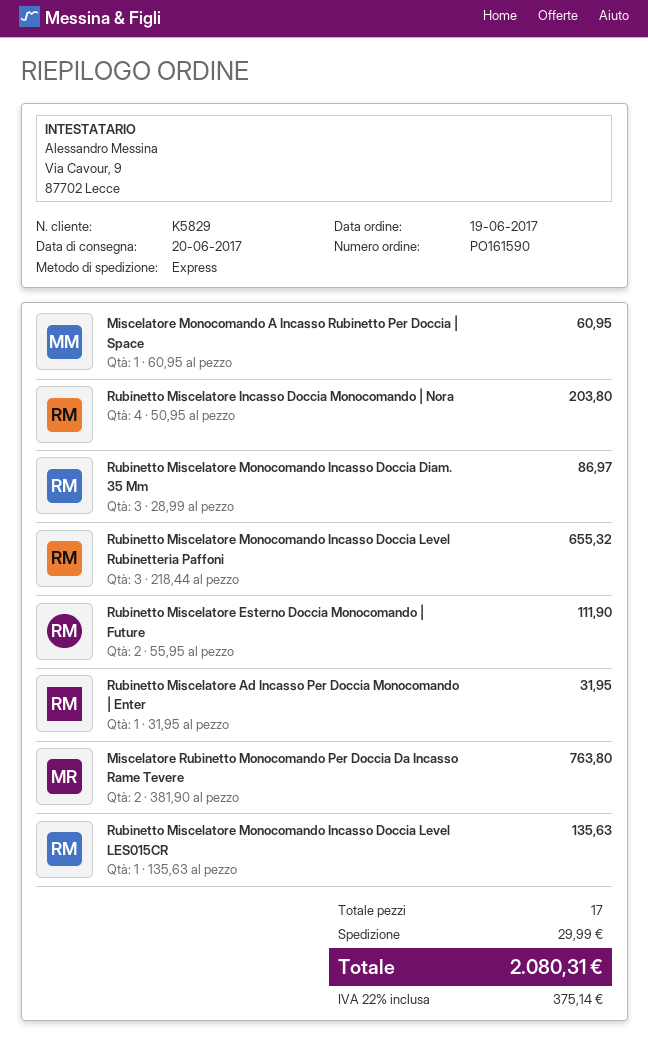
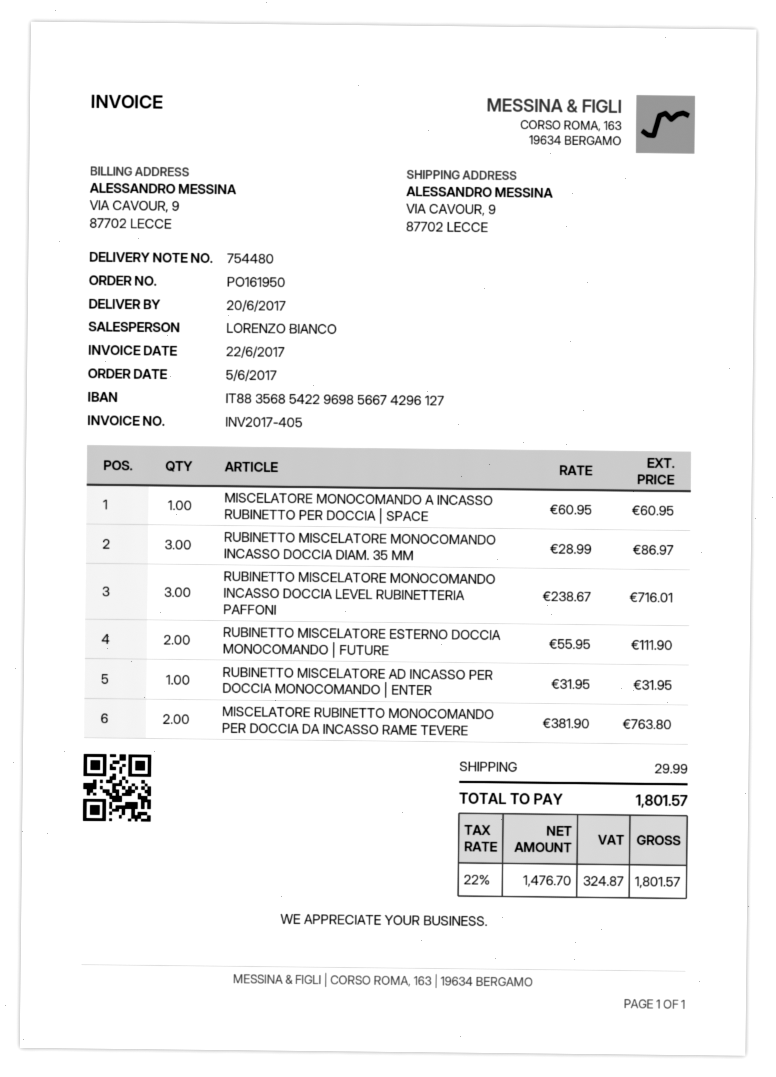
order number: PO161590 -> PO161950
order date: 2017-06-19 -> 2017-06-05
Rubinetto Miscelatore Incasso Doccia Monocomando | Nora: 4 x 50.95 = 203.80 -> none
Rubinetto Miscelatore Monocomando Incasso Doccia Level Rubinetteria Paffoni: 3 x 218.44 = 655.32 -> 3 x 238.67 = 716.01
Rubinetto Miscelatore Monocomando Incasso Doccia Level LES015CR: 1 x 135.63 = 135.63 -> none
tax: 22% = 375.14 -> 22% = 324.87
total: 2080.31 -> 1801.57

